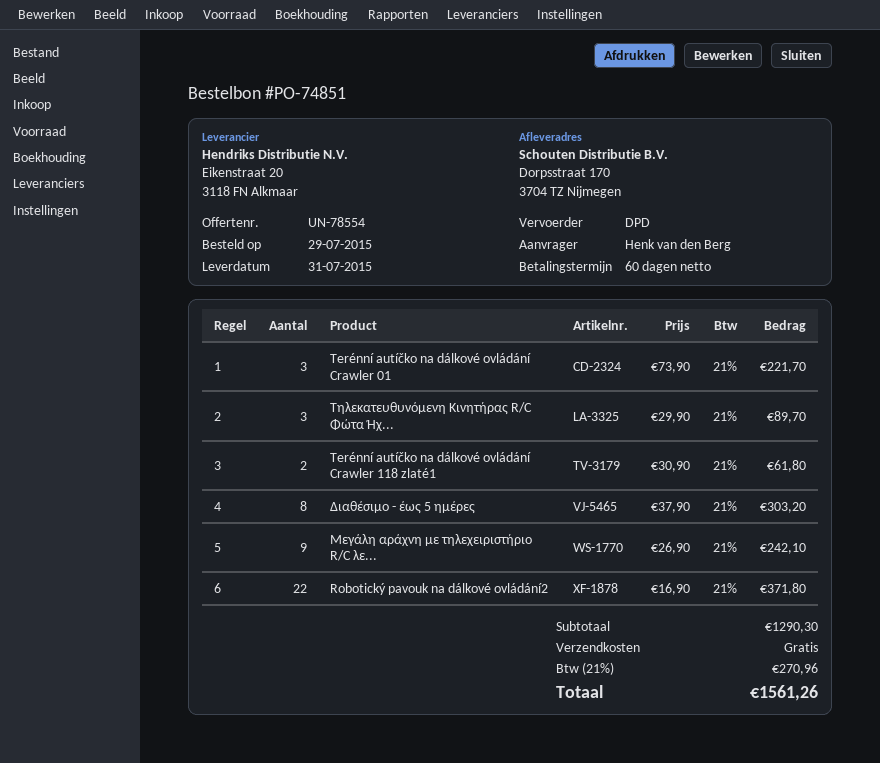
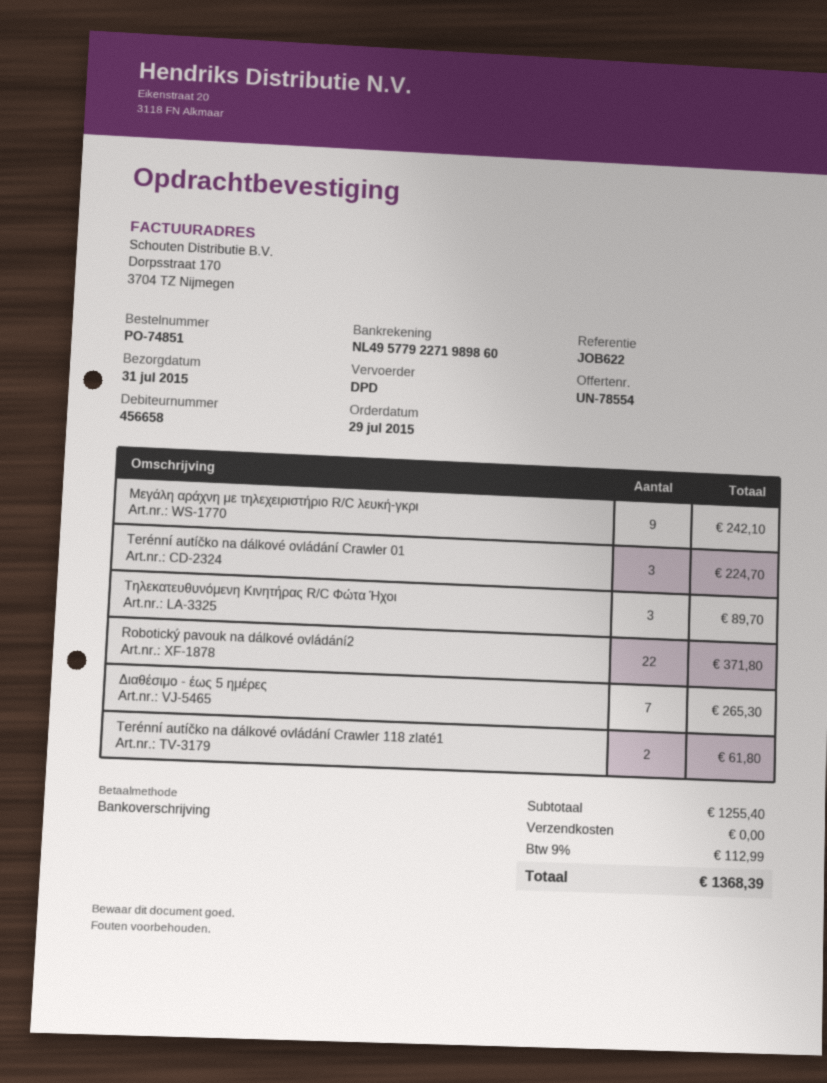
Terénní autíčko na dálkové ovládání Crawler 01: 3 for 221.70 -> 3 for 224.70
Διαθέσιμο - έως 5 ημέρες: 8 for 303.20 -> 7 for 265.30
subtotal: 1290.30 -> 1255.40
tax: 21% = 270.96 -> 9% = 112.99
total: 1561.26 -> 1368.39

